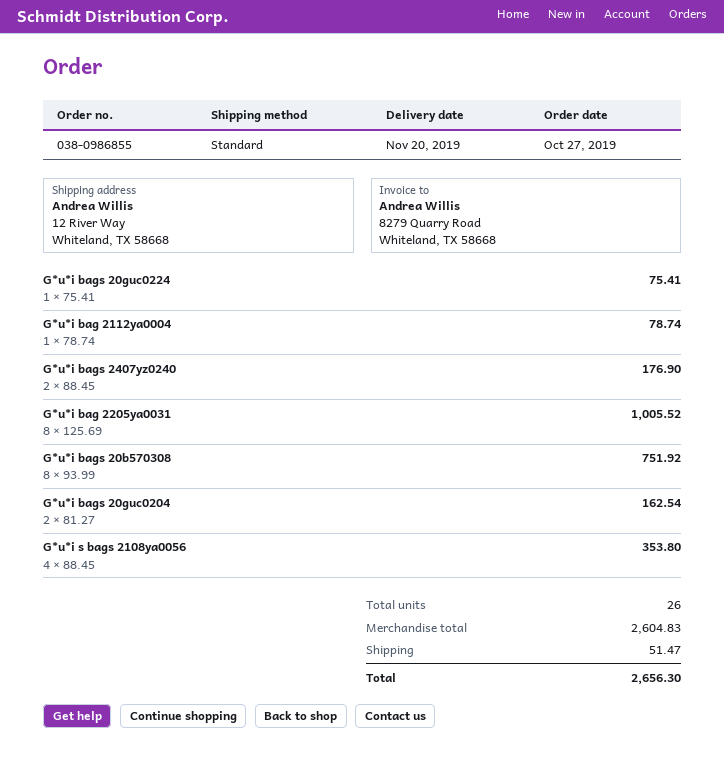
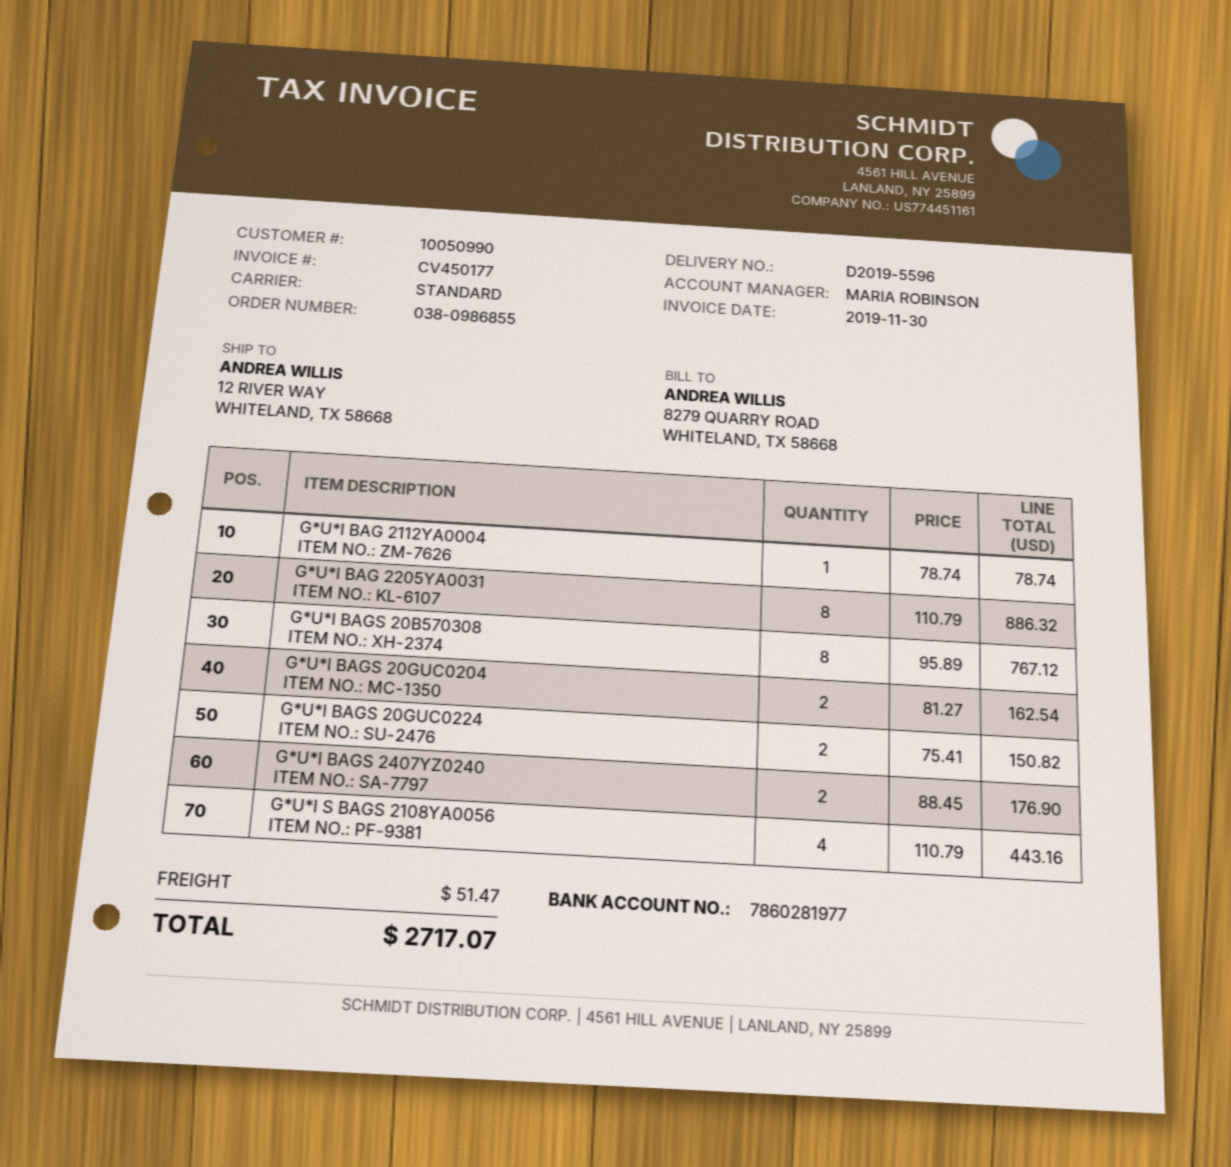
G*u*i bags 20guc0224: 1 x 75.41 = 75.41 -> 2 x 75.41 = 150.82
G*u*i bag 2205ya0031: 8 x 125.69 = 1005.52 -> 8 x 110.79 = 886.32
G*u*i bags 20b570308: 8 x 93.99 = 751.92 -> 8 x 95.89 = 767.12
G*u*i s bags 2108ya0056: 4 x 88.45 = 353.80 -> 4 x 110.79 = 443.16
total: 2656.30 -> 2717.07

